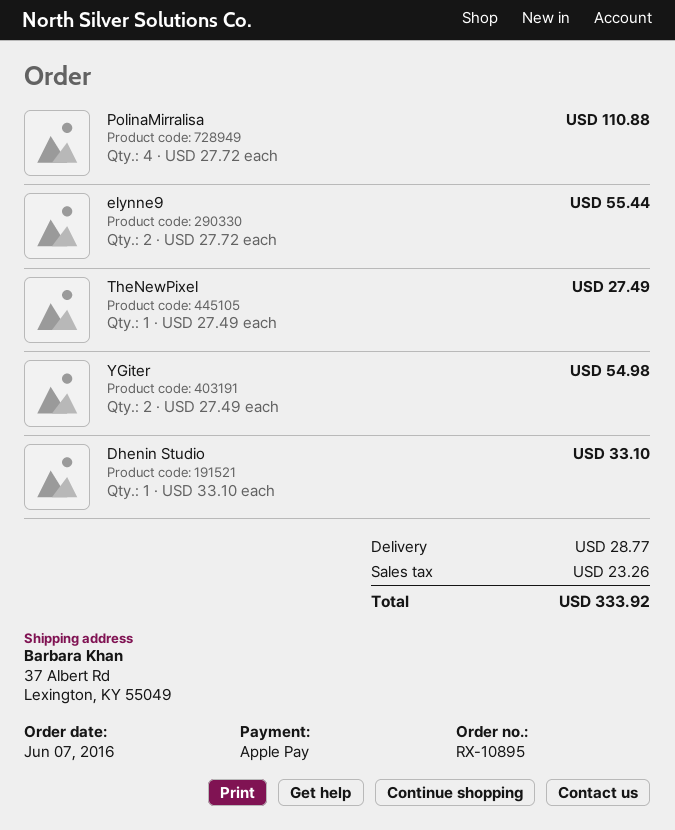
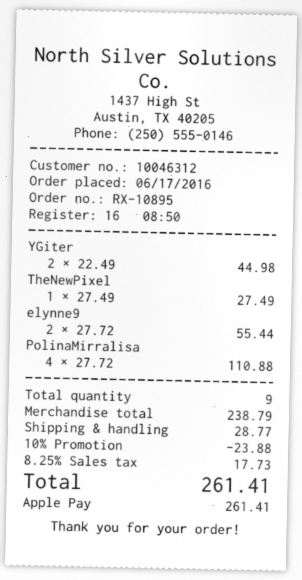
order date: 2016-06-07 -> 2016-06-17
YGiter: 2 x 27.49 = 54.98 -> 2 x 22.49 = 44.98
Dhenin Studio: 1 x 33.10 = 33.10 -> none
discount: none -> 10% = 23.88
tax: 23.26 -> 17.73
total: 333.92 -> 261.41

